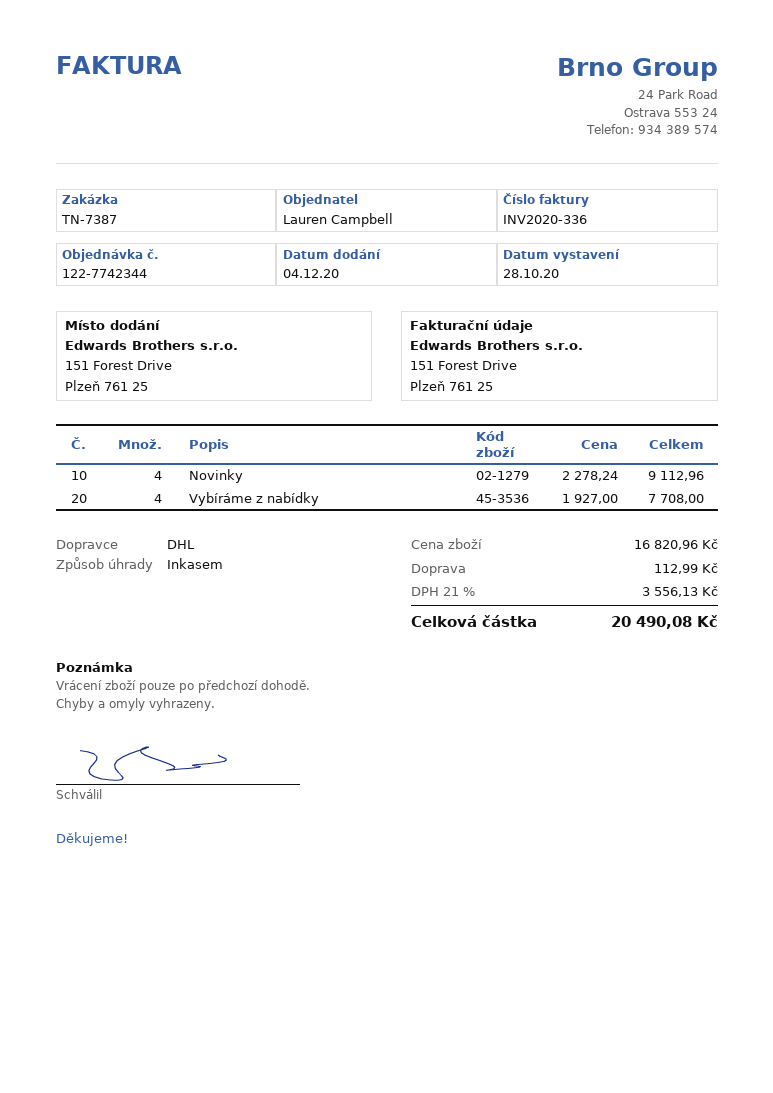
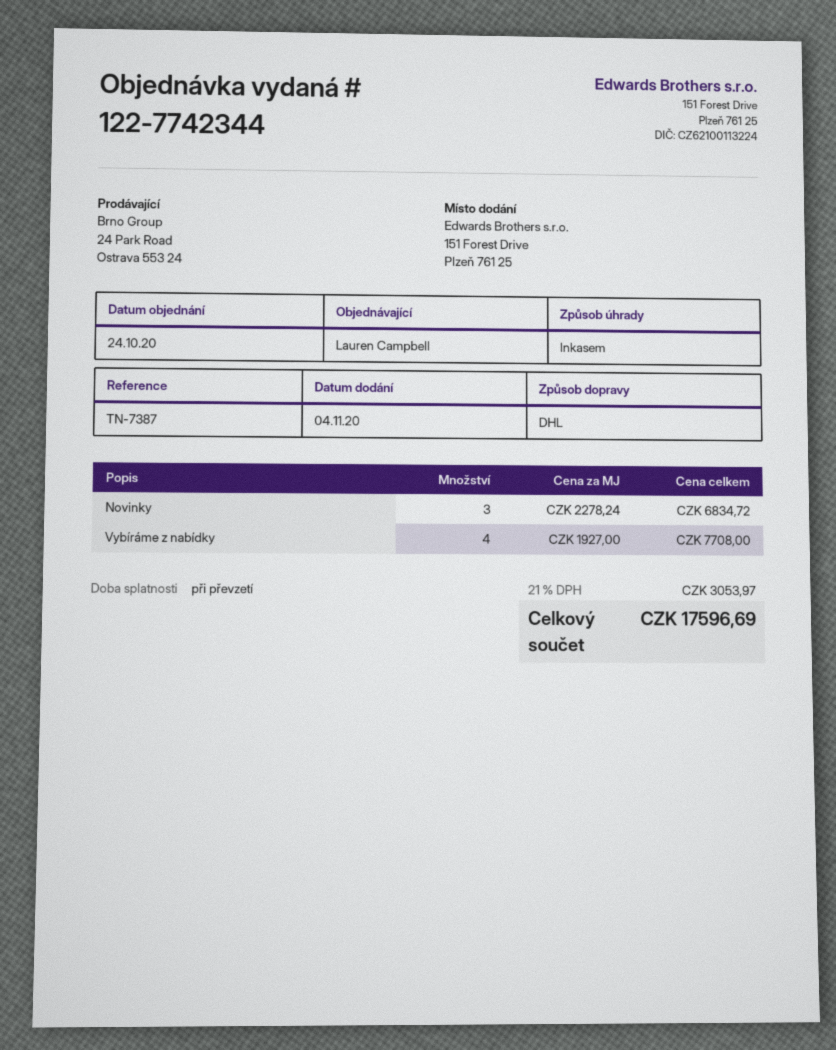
delivery date: 2020-12-04 -> 2020-11-04
Novinky: 4 x 2278.24 = 9112.96 -> 3 x 2278.24 = 6834.72
shipping: 112.99 -> none
tax: 21% = 3556.13 -> 21% = 3053.97
total: 20490.08 -> 17596.69

